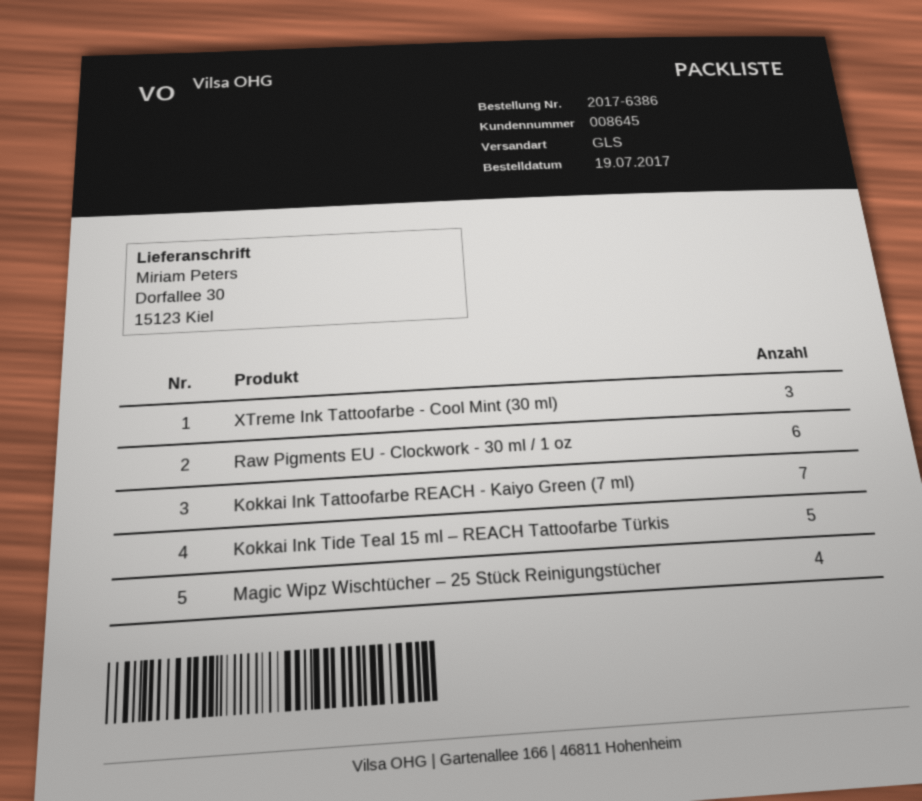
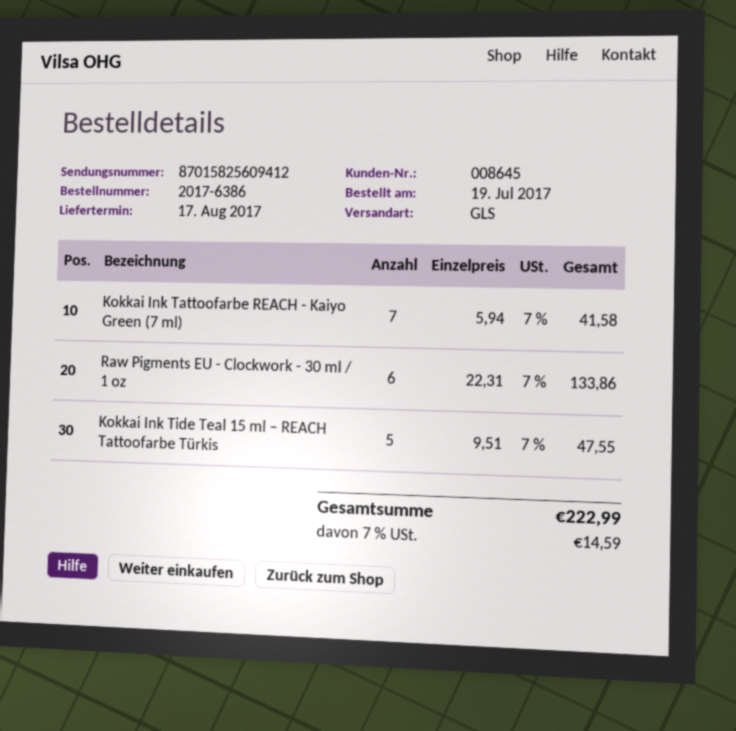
XTreme Ink Tattoofarbe - Cool Mint (30 ml): 3 -> none
Magic Wipz Wischtücher – 25 Stück Reinigungstücher: 4 -> none

